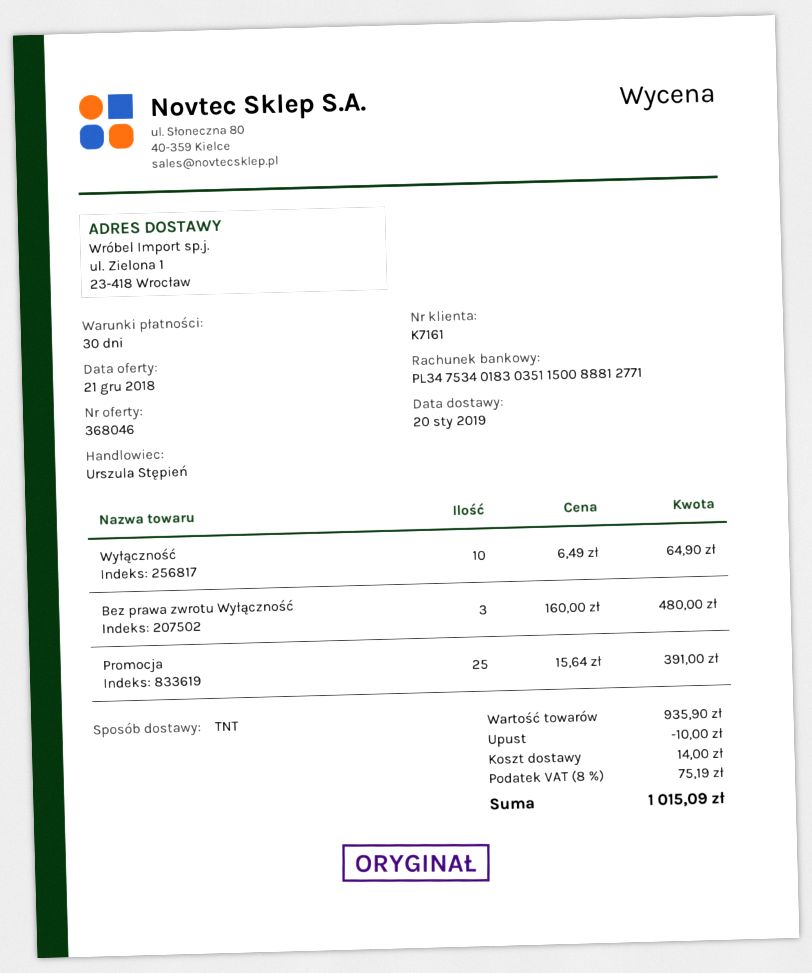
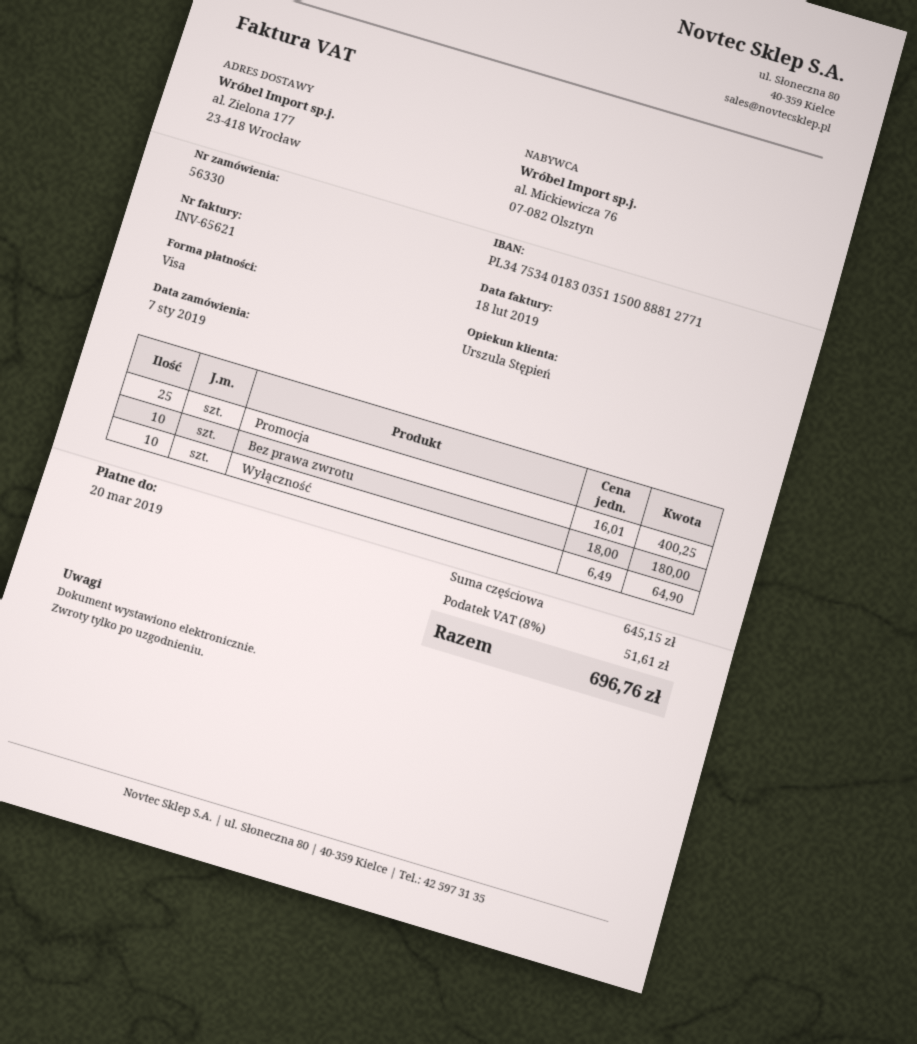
ship to: ul. Zielona 1, 23-418 Wrocław -> al. Zielona 177, 23-418 Wrocław
Bez prawa zwrotu Wyłączność: 3 x 160.00 = 480.00 -> none
Promocja: 25 x 15.64 = 391.00 -> 25 x 16.01 = 400.25
Bez prawa zwrotu: none -> 10 x 18.00 = 180.00
subtotal: 935.90 -> 645.15
discount: 10.00 -> none
shipping: 14.00 -> none
tax: 8% = 75.19 -> 8% = 51.61
total: 1015.09 -> 696.76

